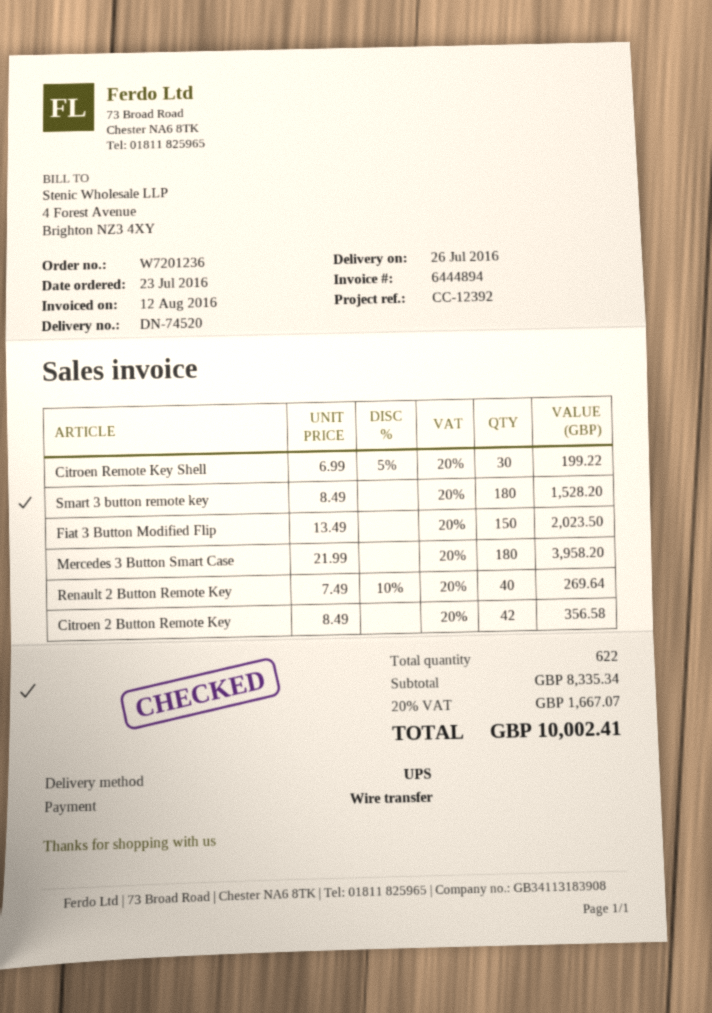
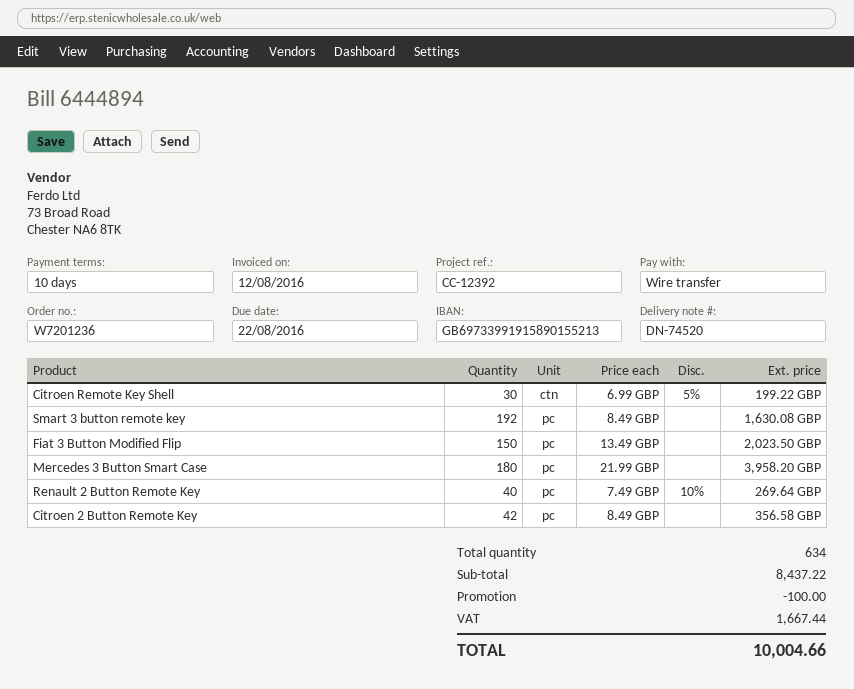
Smart 3 button remote key: 180 x 8.49 = 1528.20 -> 192 x 8.49 = 1630.08
total quantity: 622 -> 634
subtotal: 8335.34 -> 8437.22
discount: none -> 100.00
tax: 1667.07 -> 1667.44
total: 10002.41 -> 10004.66

